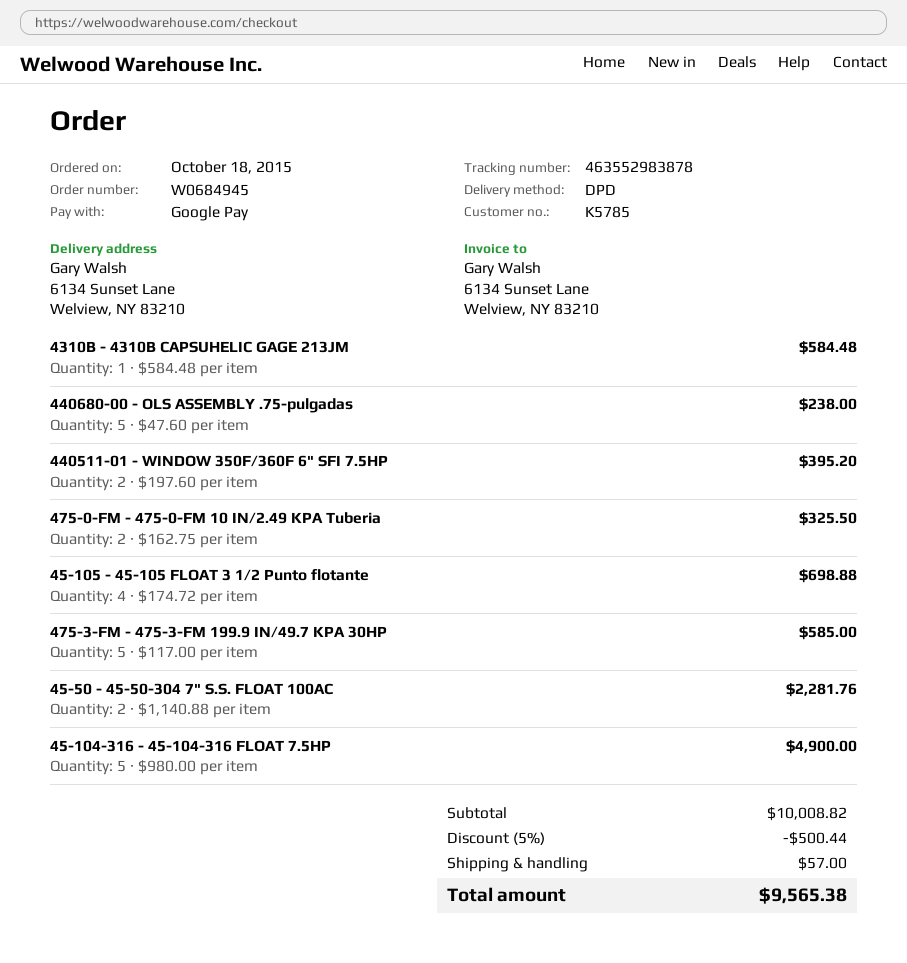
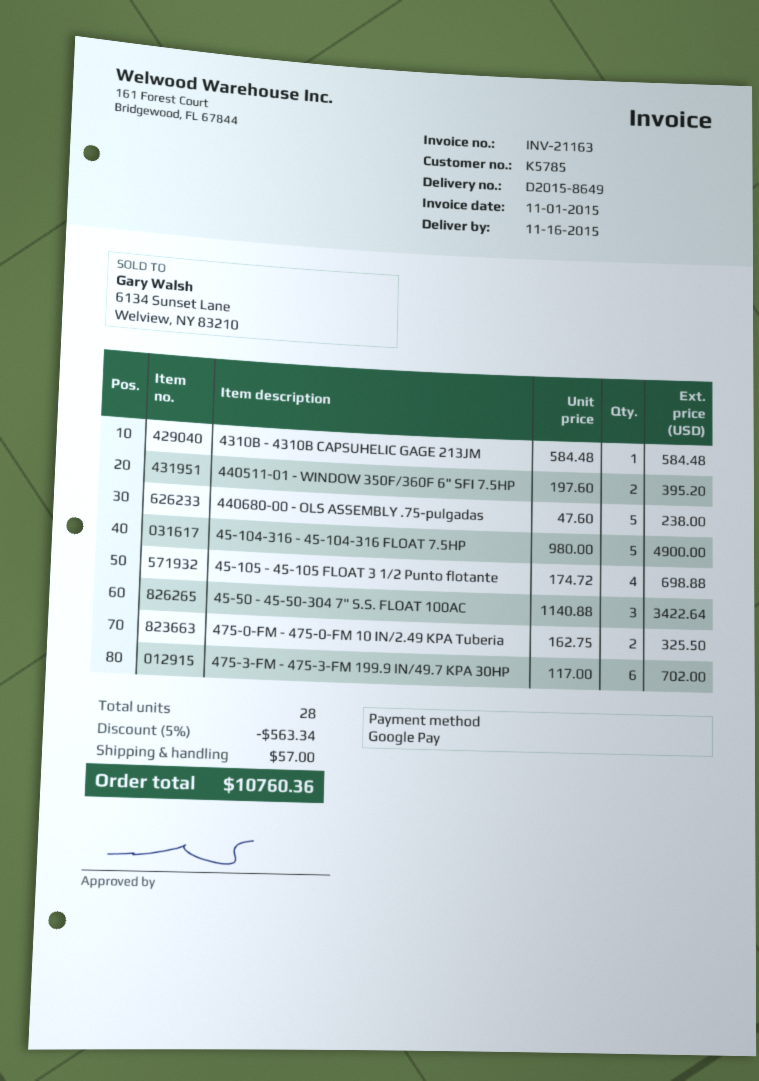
475-3-FM - 475-3-FM 199.9 IN/49.7 KPA 30HP: 5 x 117.00 = 585.00 -> 6 x 117.00 = 702.00
45-50 - 45-50-304 7" S.S. FLOAT 100AC: 2 x 1140.88 = 2281.76 -> 3 x 1140.88 = 3422.64
discount: 5% = 500.44 -> 5% = 563.34
total: 9565.38 -> 10760.36

